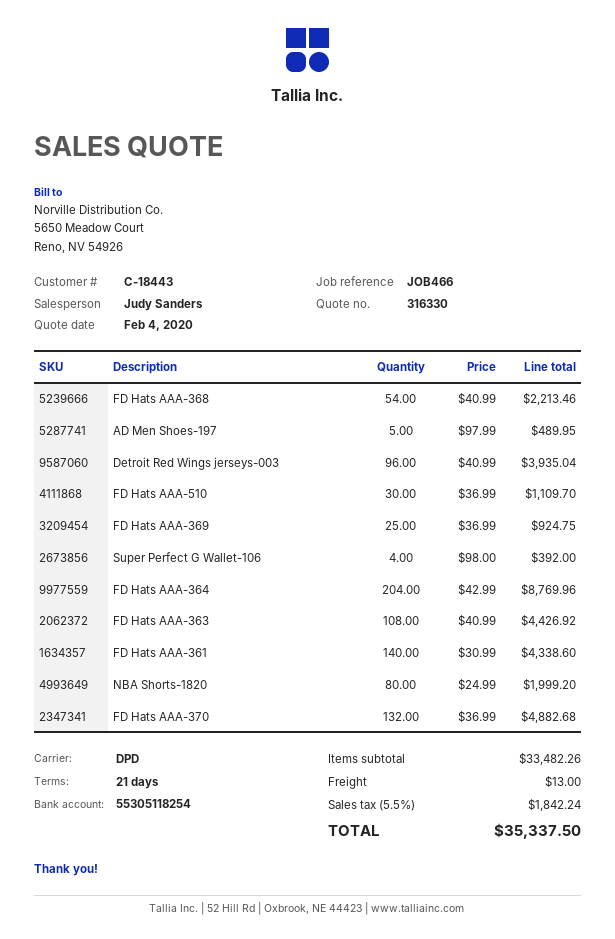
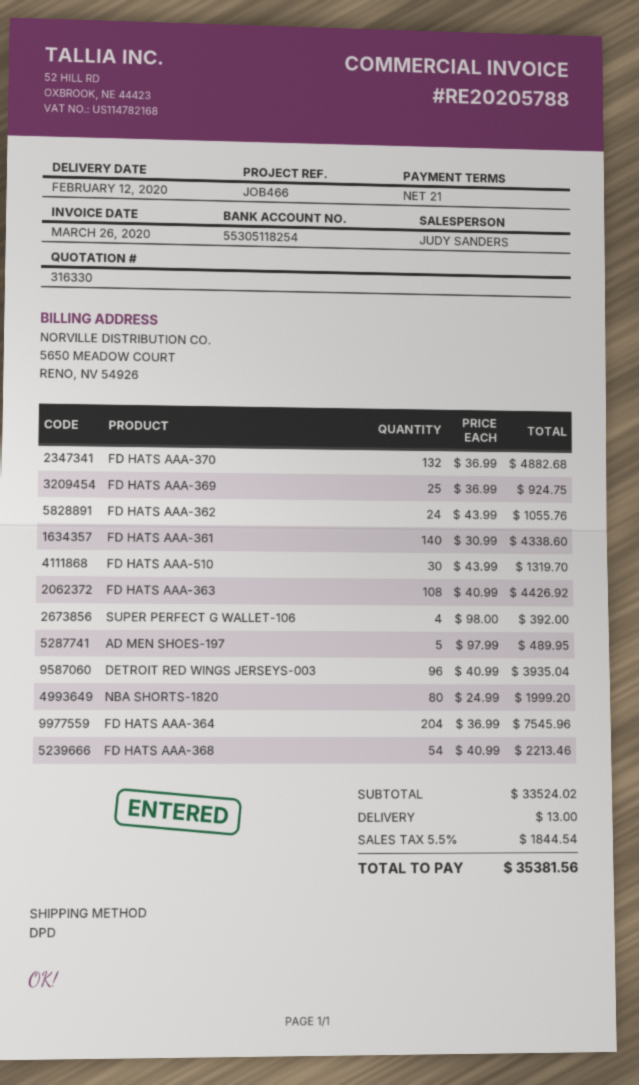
FD Hats AAA-510: 30 x 36.99 = 1109.70 -> 30 x 43.99 = 1319.70
FD Hats AAA-364: 204 x 42.99 = 8769.96 -> 204 x 36.99 = 7545.96
FD HATS AAA-362: none -> 24 x 43.99 = 1055.76
subtotal: 33482.26 -> 33524.02
tax: 5.5% = 1842.24 -> 5.5% = 1844.54
total: 35337.50 -> 35381.56

